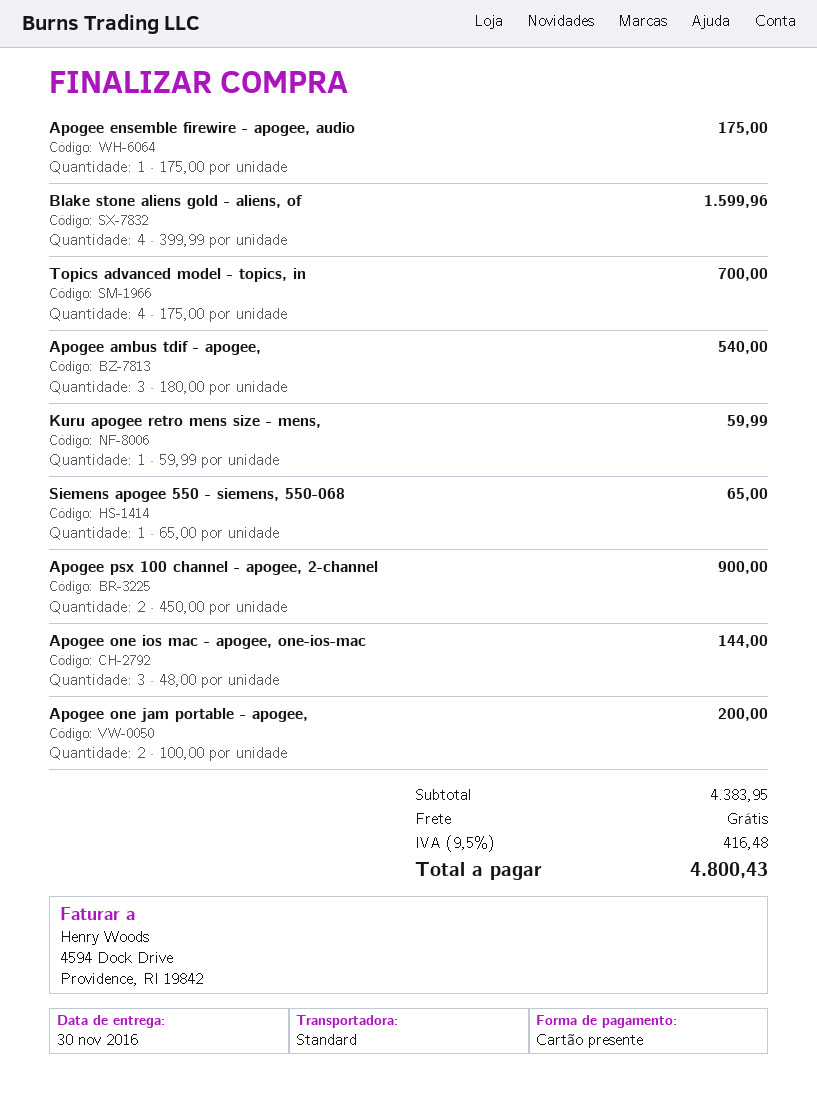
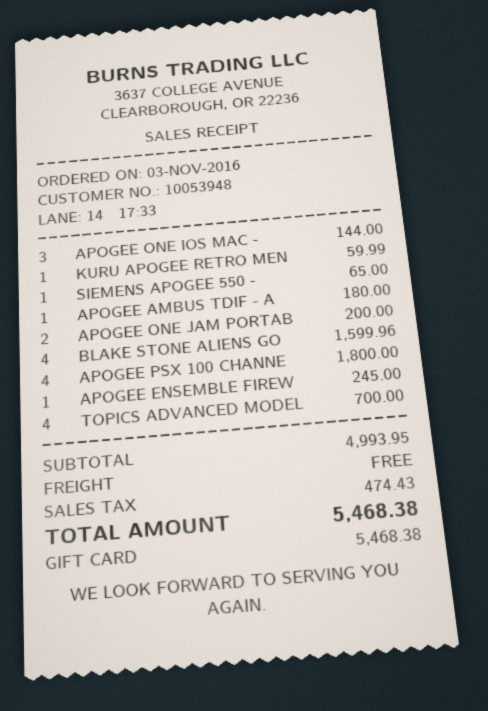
Apogee ensemble firewire - apogee, audio: 1 for 175.00 -> 1 for 245.00
Apogee ambus tdif - apogee,: 3 for 540.00 -> 1 for 180.00
Apogee psx 100 channel - apogee, 2-channel: 2 for 900.00 -> 4 for 1800.00
subtotal: 4383.95 -> 4993.95
tax: 416.48 -> 474.43
total: 4800.43 -> 5468.38

